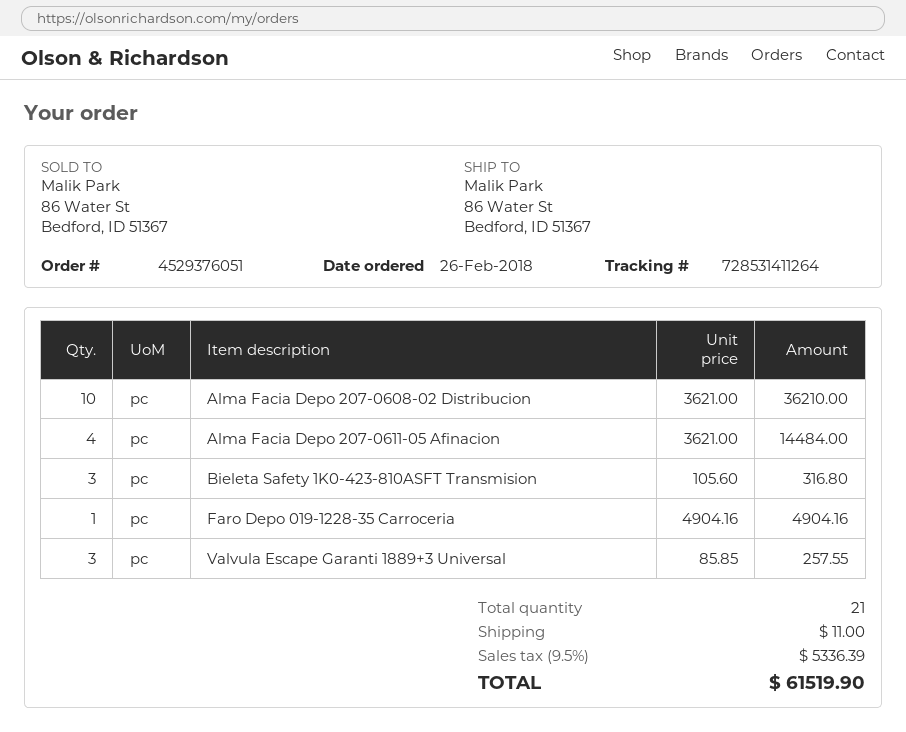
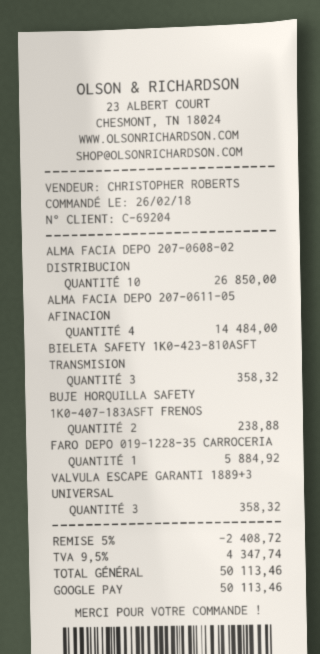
Alma Facia Depo 207-0608-02 Distribucion: 10 for 36210.00 -> 10 for 26850.00
Bieleta Safety 1K0-423-810ASFT Transmision: 3 for 316.80 -> 3 for 358.32
Faro Depo 019-1228-35 Carroceria: 1 for 4904.16 -> 1 for 5884.92
Valvula Escape Garanti 1889+3 Universal: 3 for 257.55 -> 3 for 358.32
BUJE HORQUILLA SAFETY 1K0-407-183ASFT FRENOS: none -> 2 for 238.88
discount: none -> 5% = 2408.72
shipping: 11.00 -> none
tax: 9.5% = 5336.39 -> 9.5% = 4347.74
total: 61519.90 -> 50113.46

